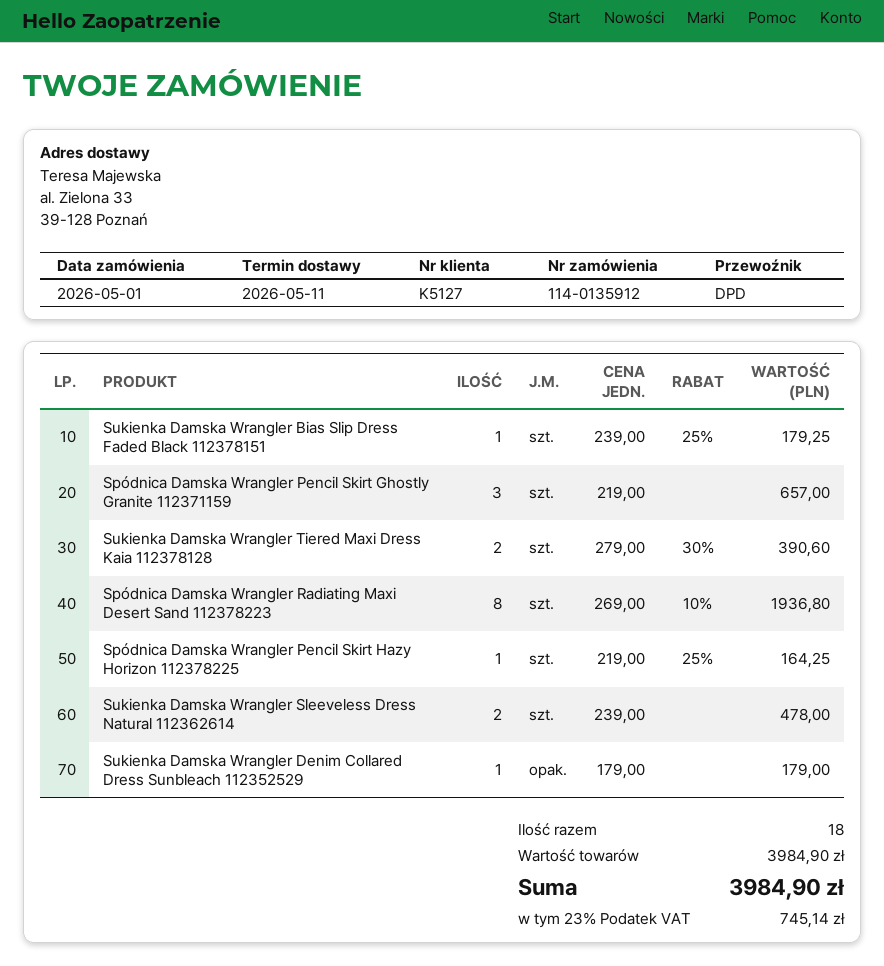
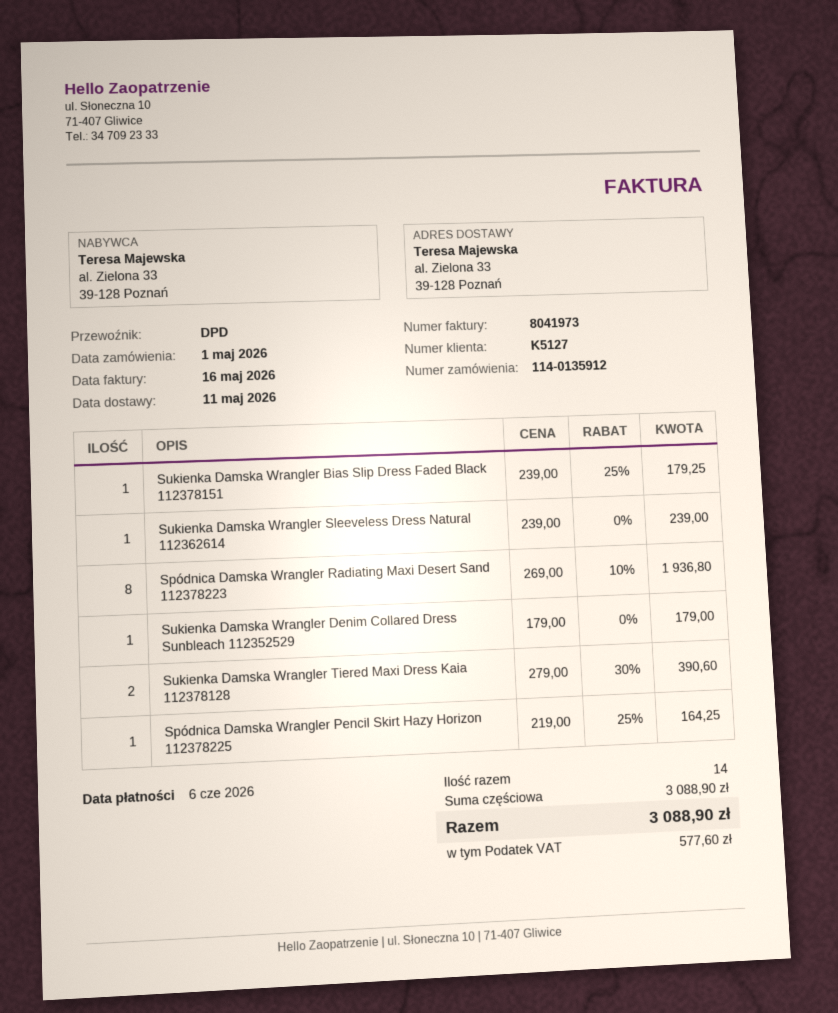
Spódnica Damska Wrangler Pencil Skirt Ghostly Granite 112371159: 3 x 219.00 = 657.00 -> none
Sukienka Damska Wrangler Sleeveless Dress Natural 112362614: 2 x 239.00 = 478.00 -> 1 x 239.00 = 239.00
total quantity: 18 -> 14
subtotal: 3984.90 -> 3088.90
tax: 745.14 -> 577.60
total: 3984.90 -> 3088.90

